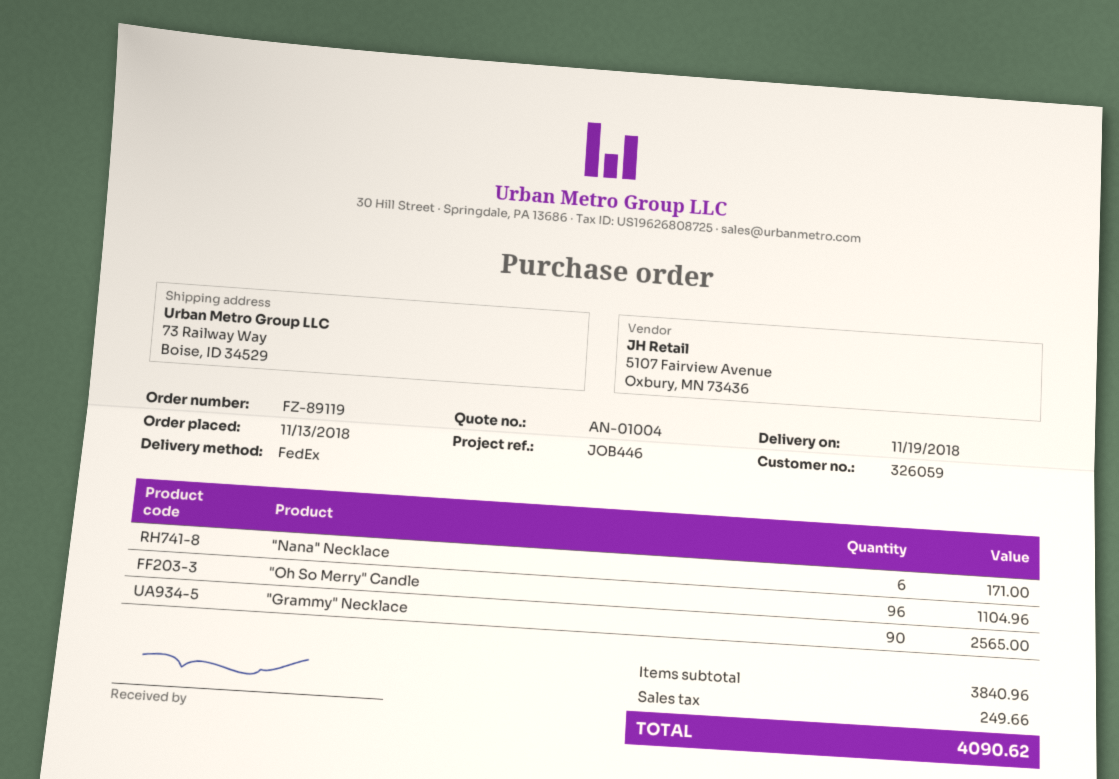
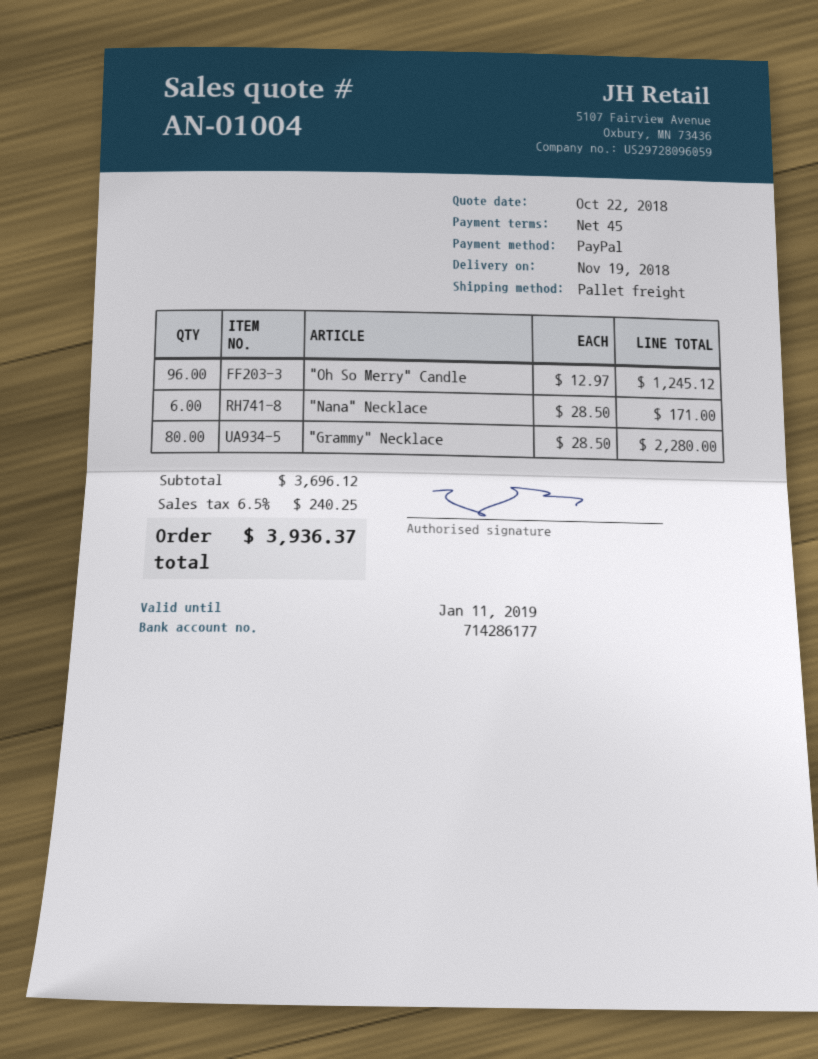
shipping method: FedEx -> pallet freight
"Oh So Merry" Candle: 96 for 1104.96 -> 96 for 1245.12
"Grammy" Necklace: 90 for 2565.00 -> 80 for 2280.00
subtotal: 3840.96 -> 3696.12
tax: 249.66 -> 240.25
total: 4090.62 -> 3936.37

